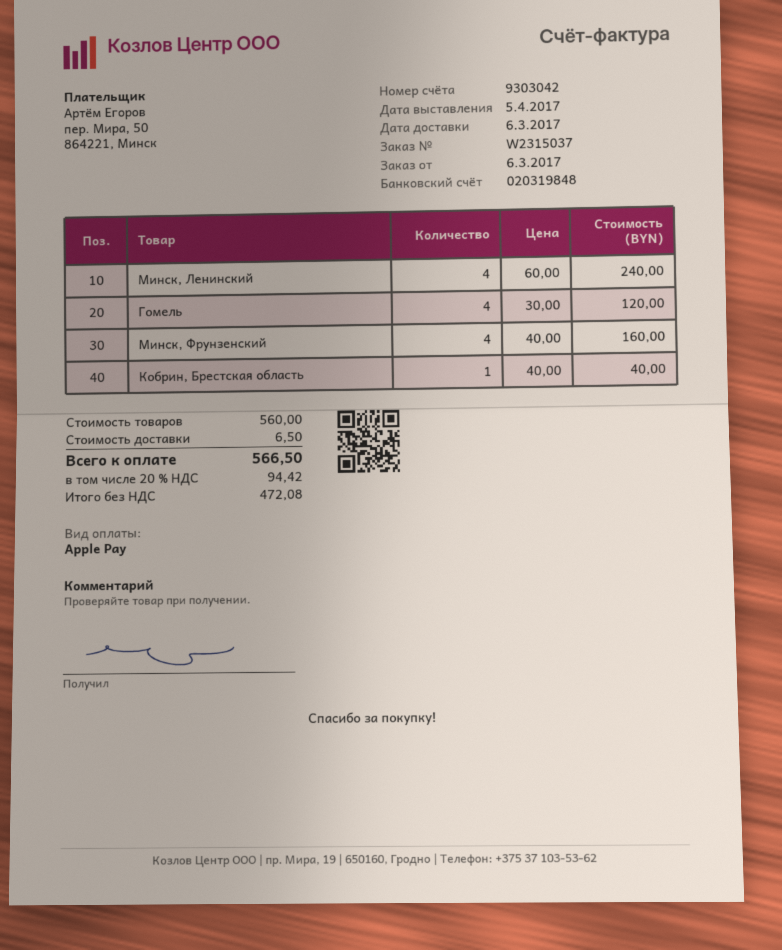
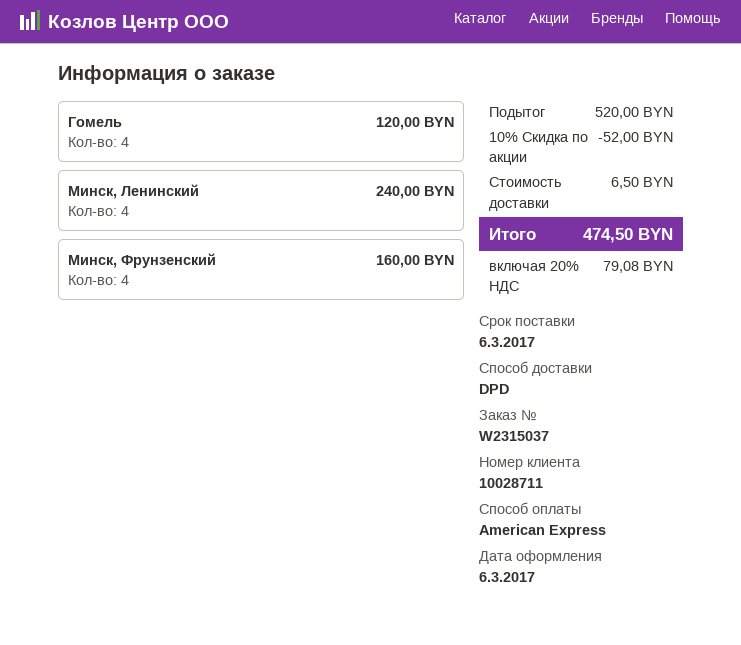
payment method: Apple Pay -> American Express
Кобрин, Брестская область: 1 for 40.00 -> none
subtotal: 560.00 -> 520.00
discount: none -> 10% = 52.00
tax: 20% = 94.42 -> 20% = 79.08
total: 566.50 -> 474.50

